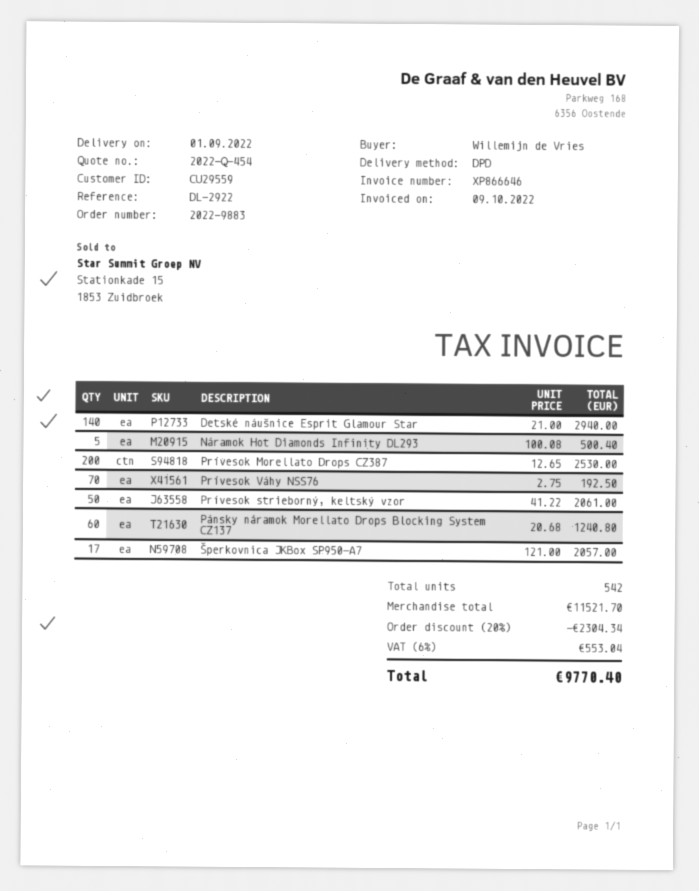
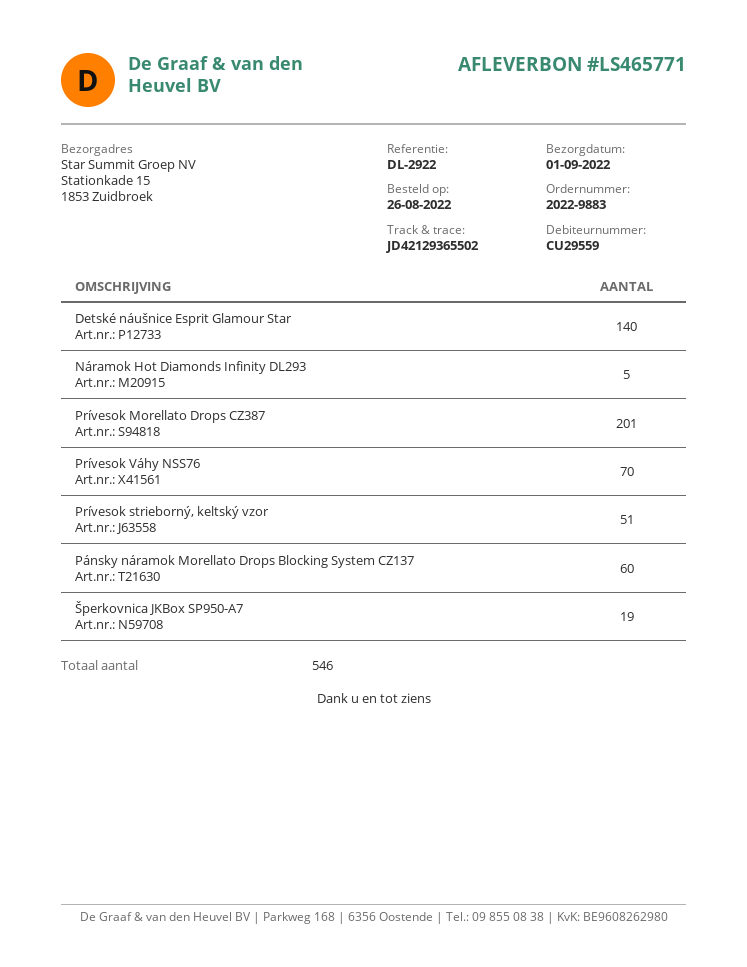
Prívesok Morellato Drops CZ387: 200 -> 201
Prívesok strieborný, keltský vzor: 50 -> 51
Šperkovnica JKBox SP950-A7: 17 -> 19
total quantity: 542 -> 546

